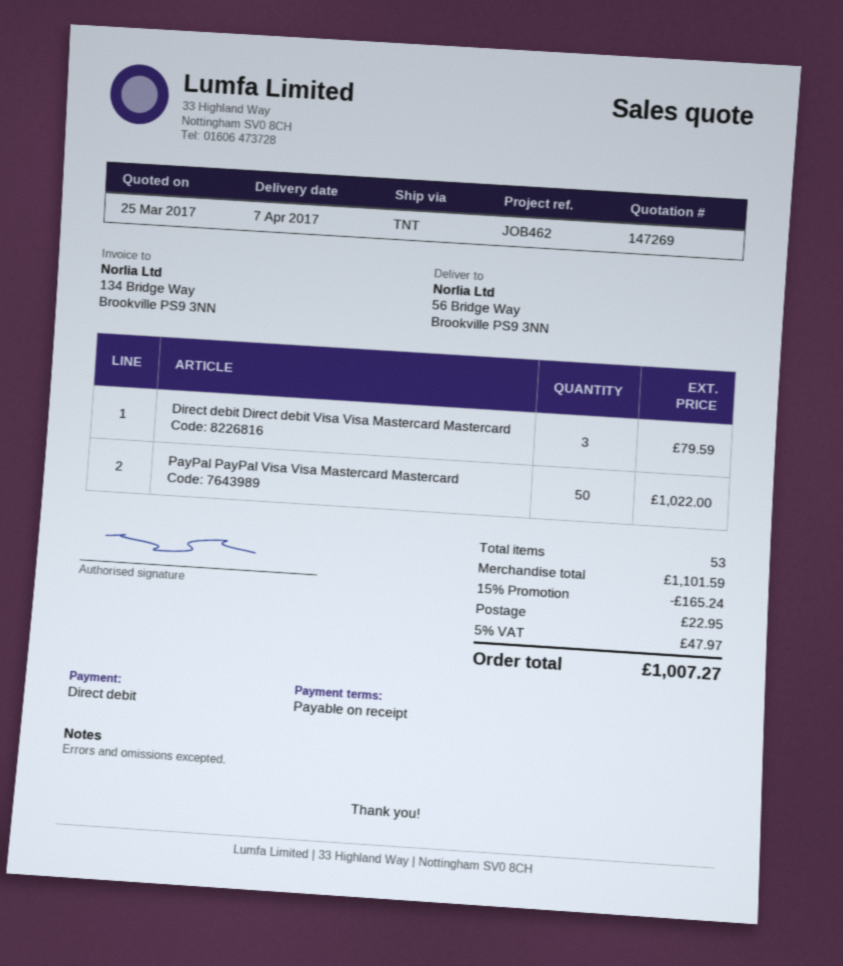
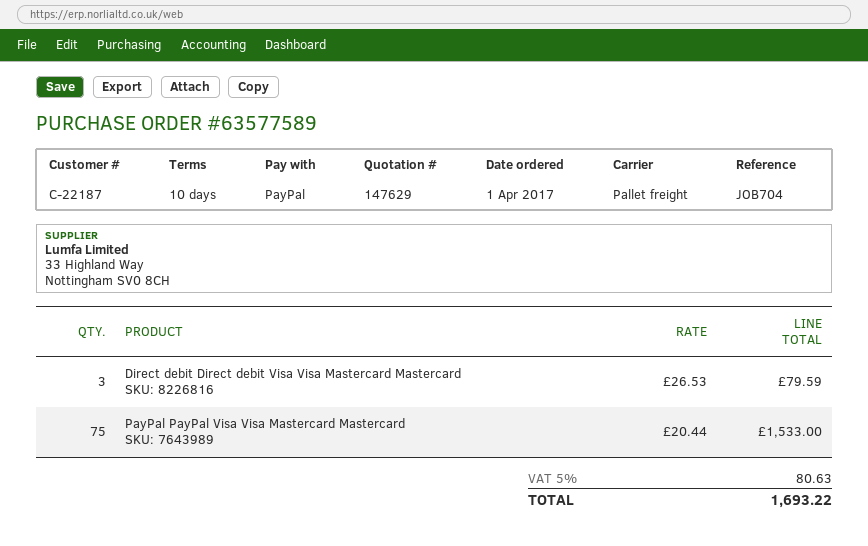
quote number: 147269 -> 147629
payment terms: on receipt -> 10 days
reference: JOB462 -> JOB704
payment method: direct debit -> PayPal
shipping method: TNT -> pallet freight
PayPal PayPal Visa Visa Mastercard Mastercard: 50 for 1022.00 -> 75 for 1533.00
discount: 15% = 165.24 -> none
shipping: 22.95 -> none
tax: 5% = 47.97 -> 5% = 80.63
total: 1007.27 -> 1693.22

